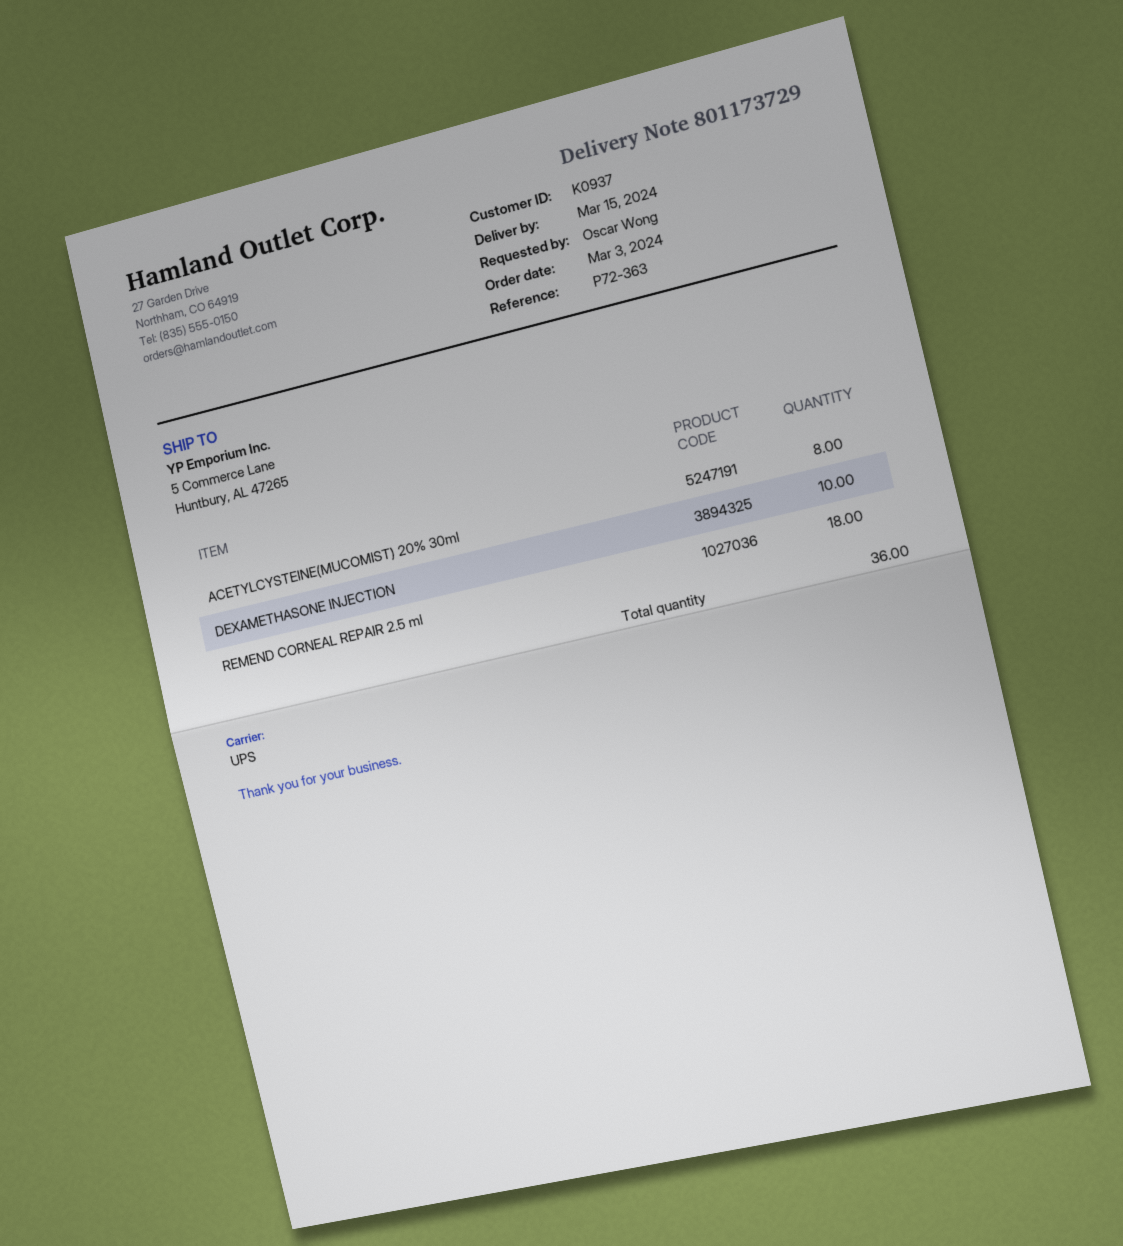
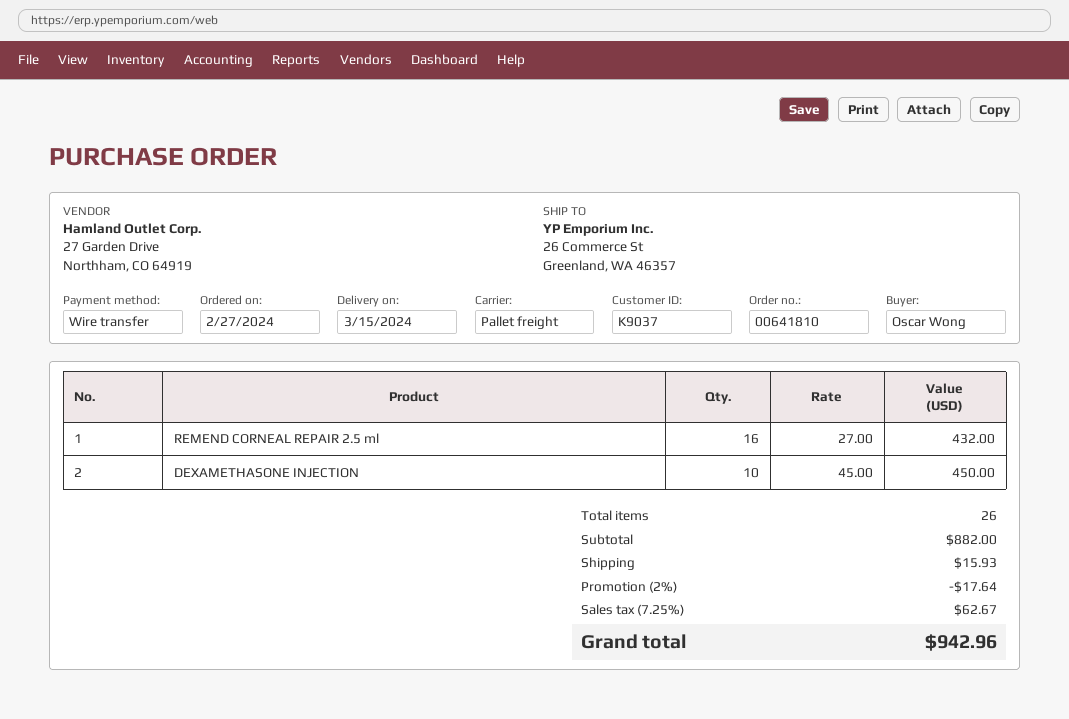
order date: 2024-03-03 -> 2024-02-27
customer number: K0937 -> K9037
shipping method: UPS -> pallet freight
ship to: 5 Commerce Lane, Huntbury, AL 47265 -> 26 Commerce St, Greenland, WA 46357
ACETYLCYSTEINE(MUCOMIST) 20% 30ml: 8 -> none
REMEND CORNEAL REPAIR 2.5 ml: 18 -> 16
total quantity: 36 -> 26

